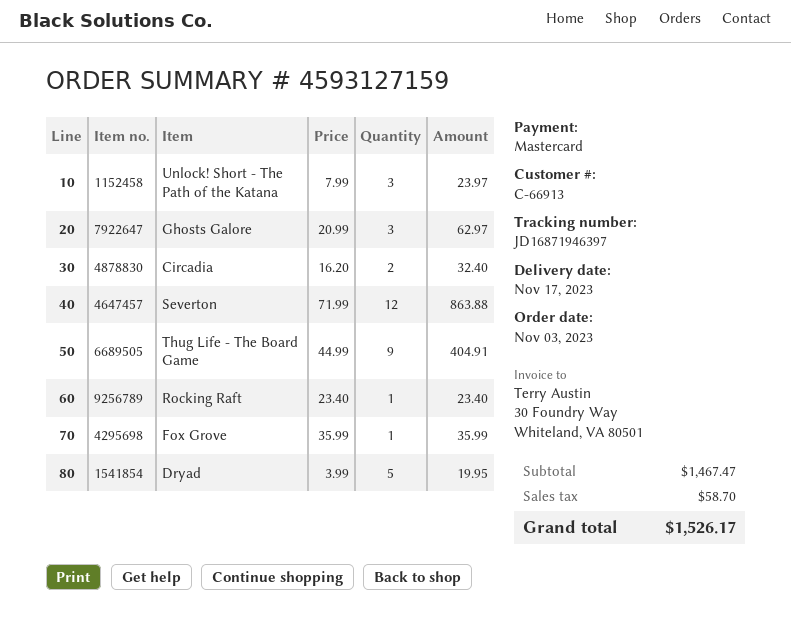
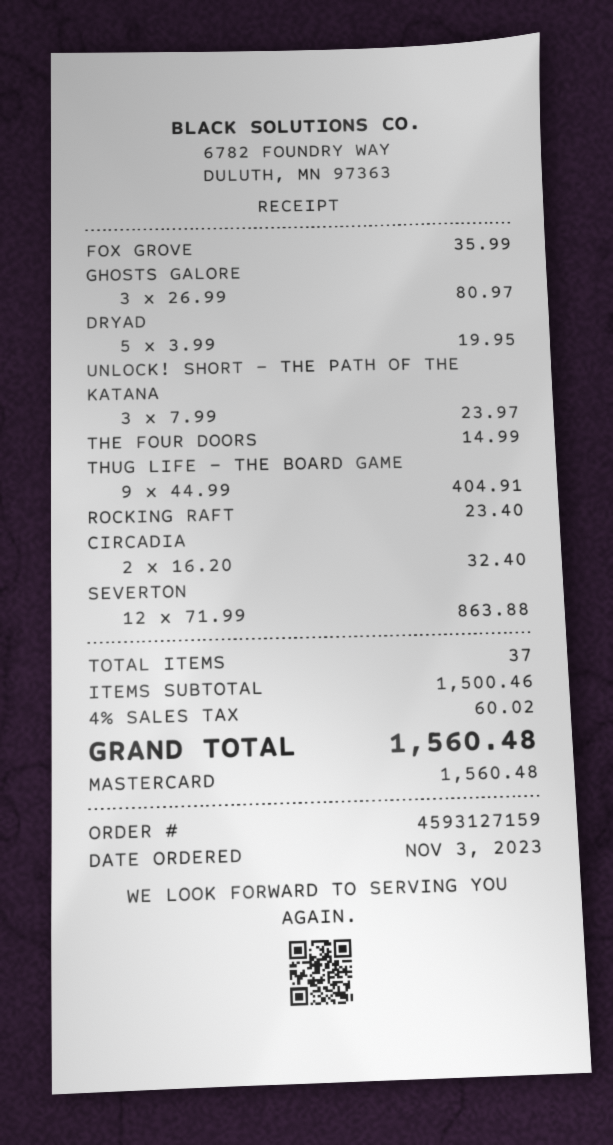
Ghosts Galore: 3 x 20.99 = 62.97 -> 3 x 26.99 = 80.97
THE FOUR DOORS: none -> 1 x 14.99 = 14.99
subtotal: 1467.47 -> 1500.46
tax: 58.70 -> 60.02
total: 1526.17 -> 1560.48

